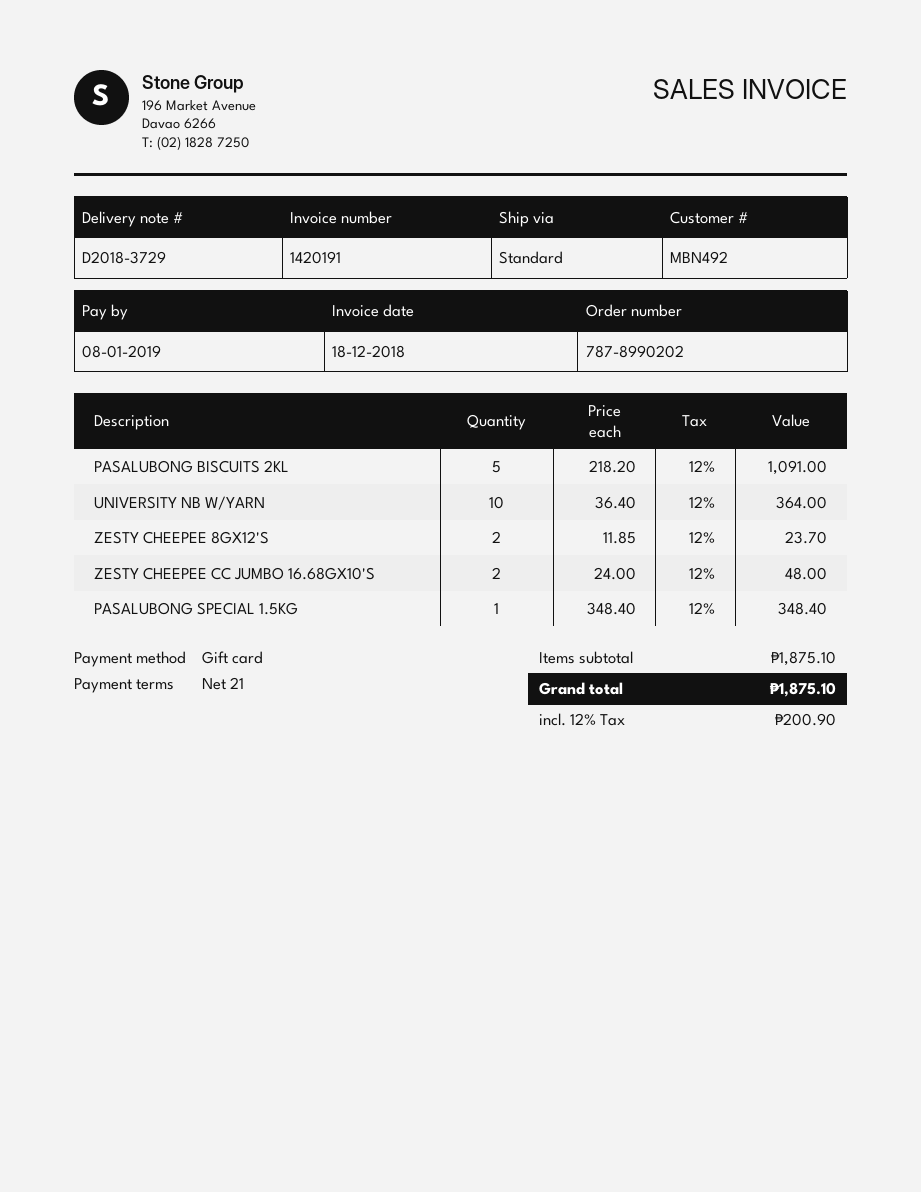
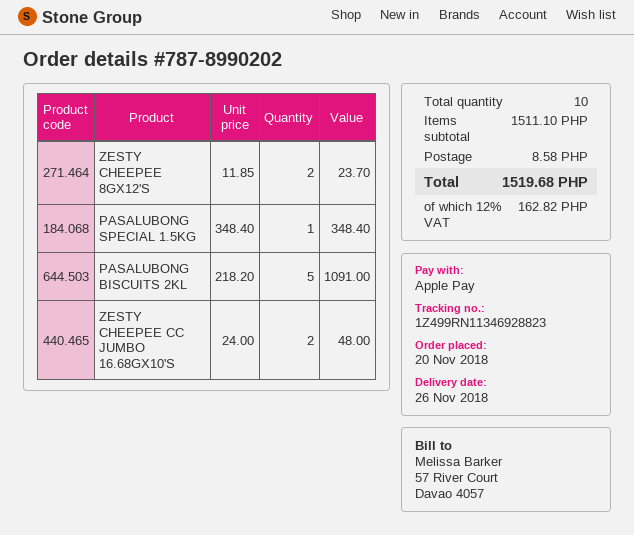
payment method: gift card -> Apple Pay
UNIVERSITY NB W/YARN: 10 x 36.40 = 364.00 -> none
subtotal: 1875.10 -> 1511.10
shipping: none -> 8.58
tax: 12% = 200.90 -> 12% = 162.82
total: 1875.10 -> 1519.68

